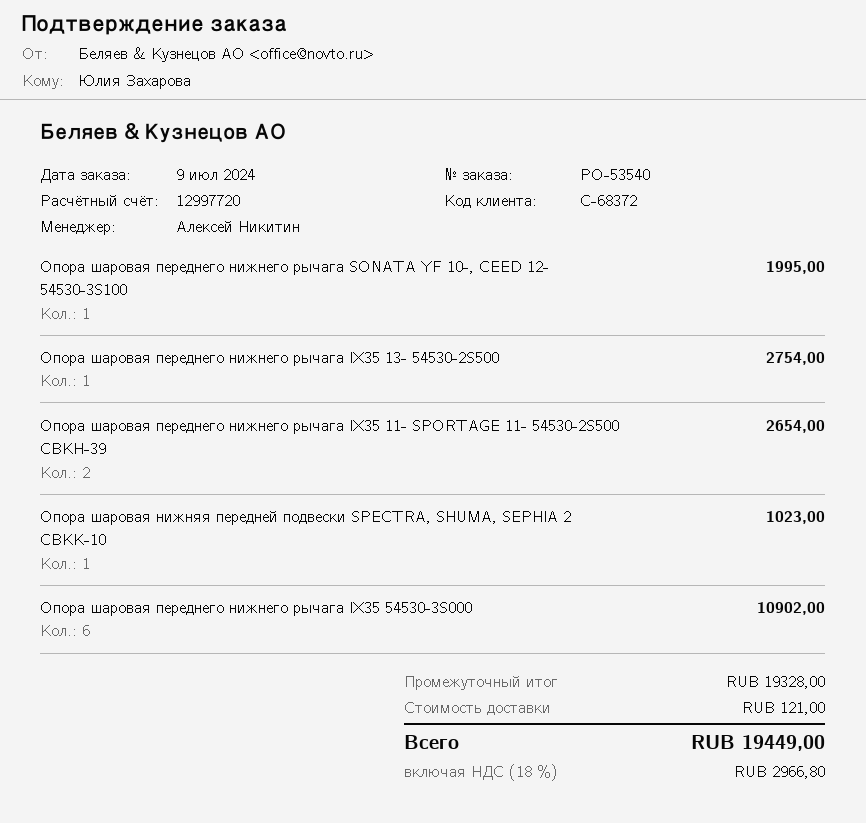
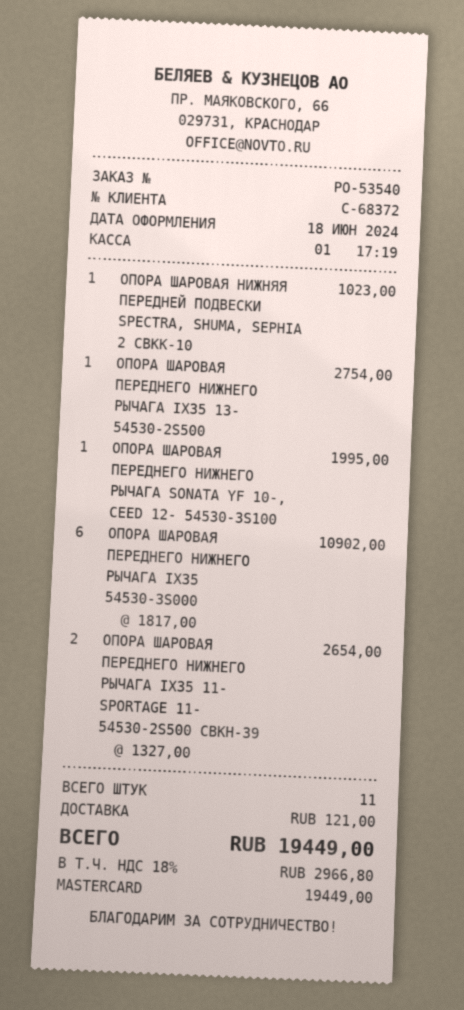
order date: 2024-07-09 -> 2024-06-18

